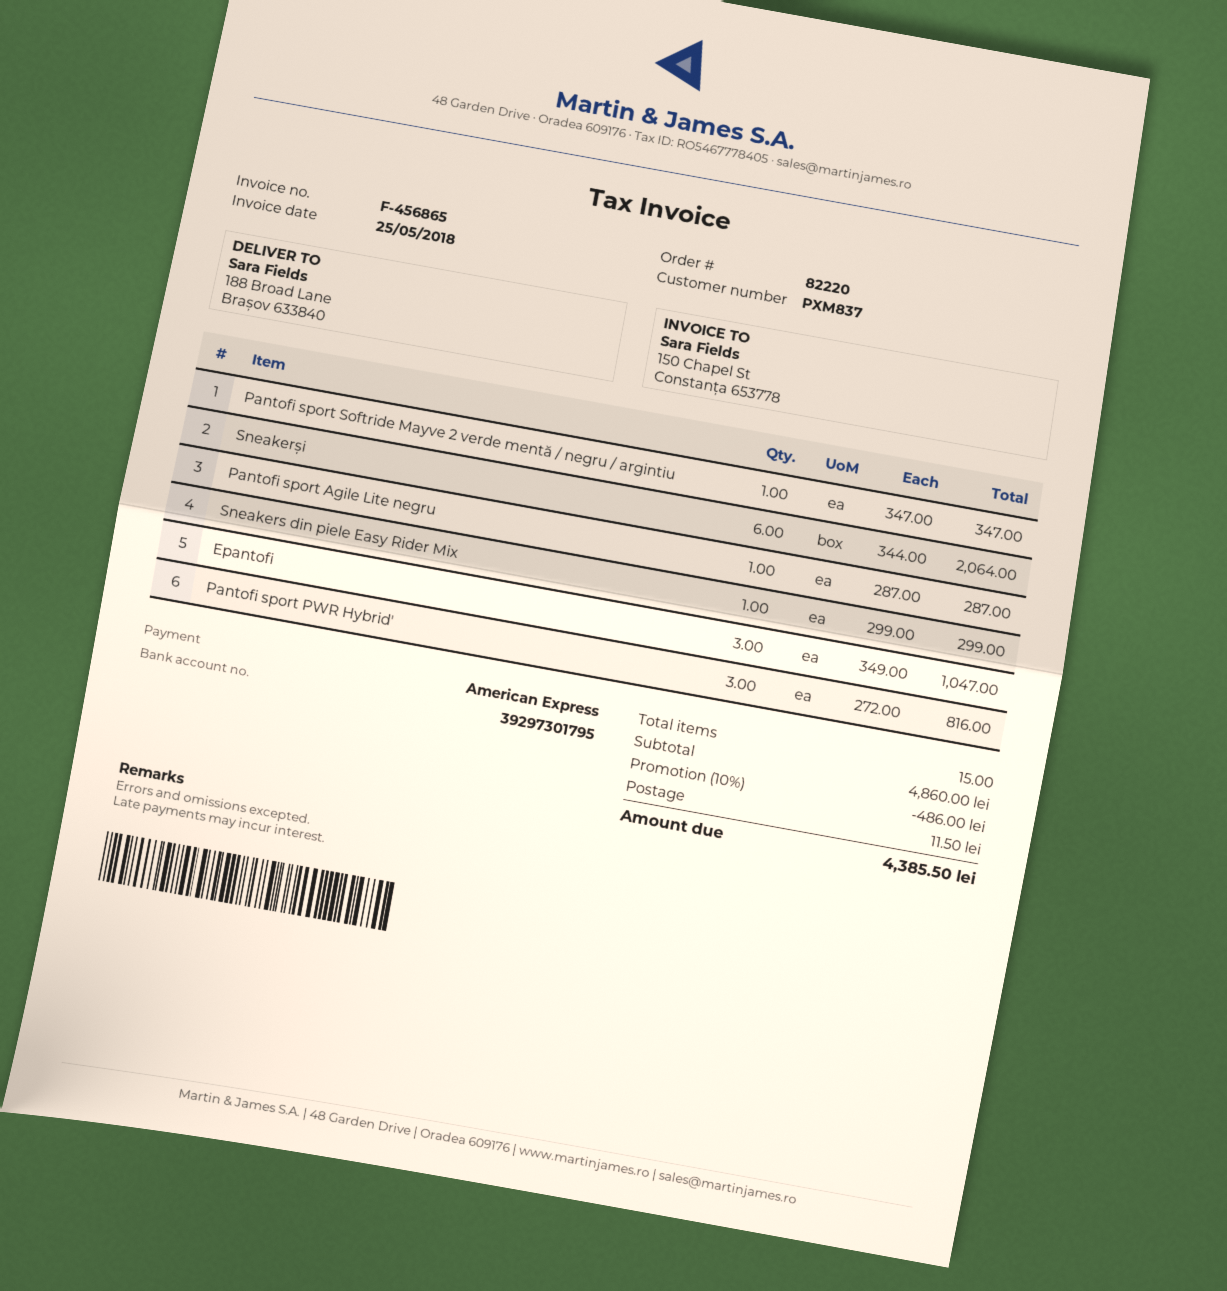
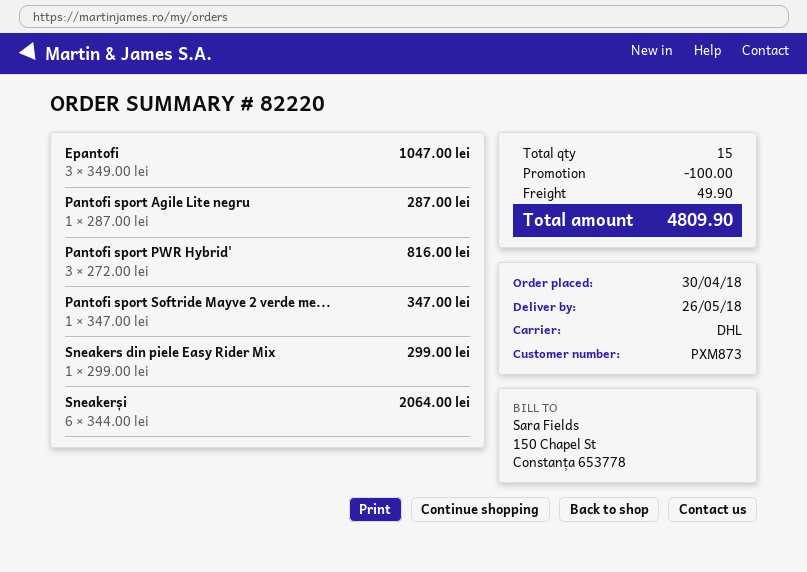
customer number: PXM837 -> PXM873
discount: 486.00 -> 100.00
shipping: 11.50 -> 49.90
total: 4385.50 -> 4809.90

